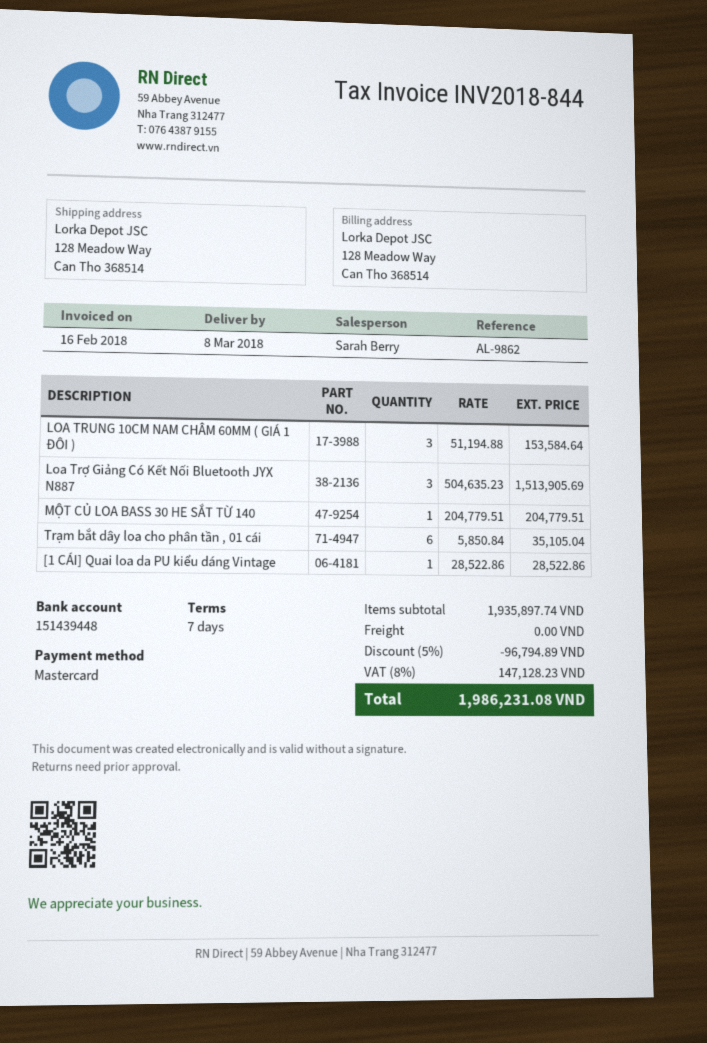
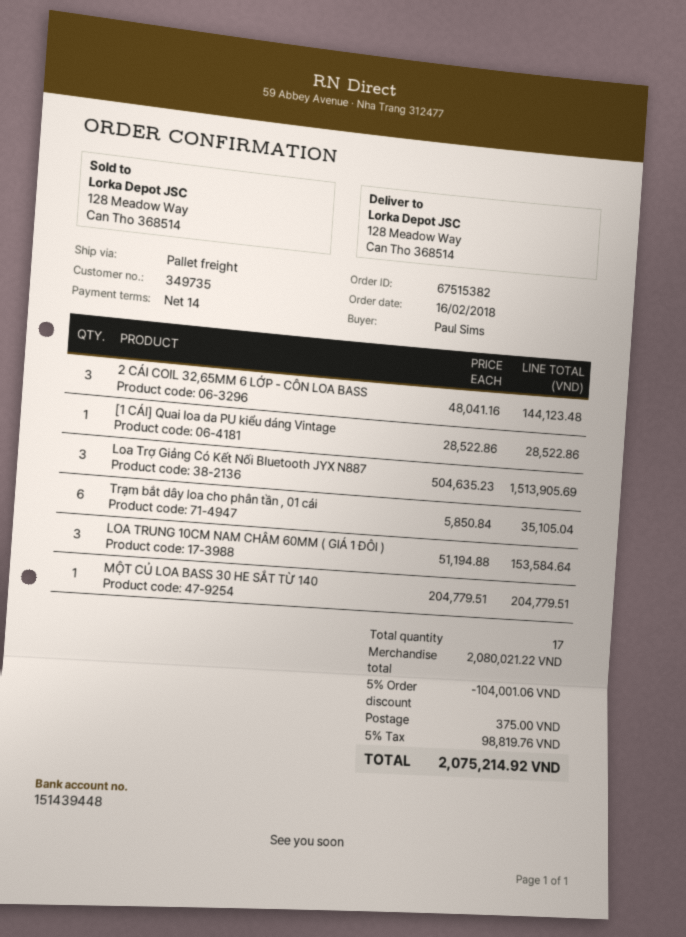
payment terms: 7 days -> 14 days
2 CÁI COIL 32,65MM 6 LỚP - CÔN LOA BASS: none -> 3 x 48041.16 = 144123.48
subtotal: 1935897.74 -> 2080021.22
discount: 5% = 96794.89 -> 5% = 104001.06
shipping: 0.00 -> 375.00
tax: 8% = 147128.23 -> 5% = 98819.76
total: 1986231.08 -> 2075214.92

